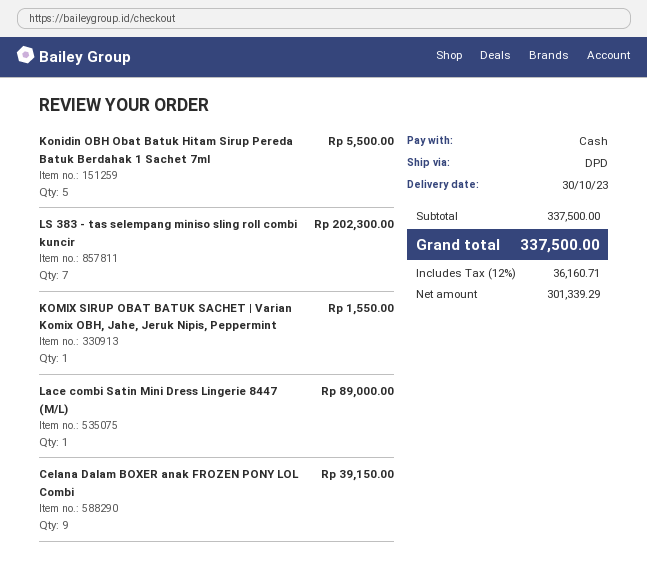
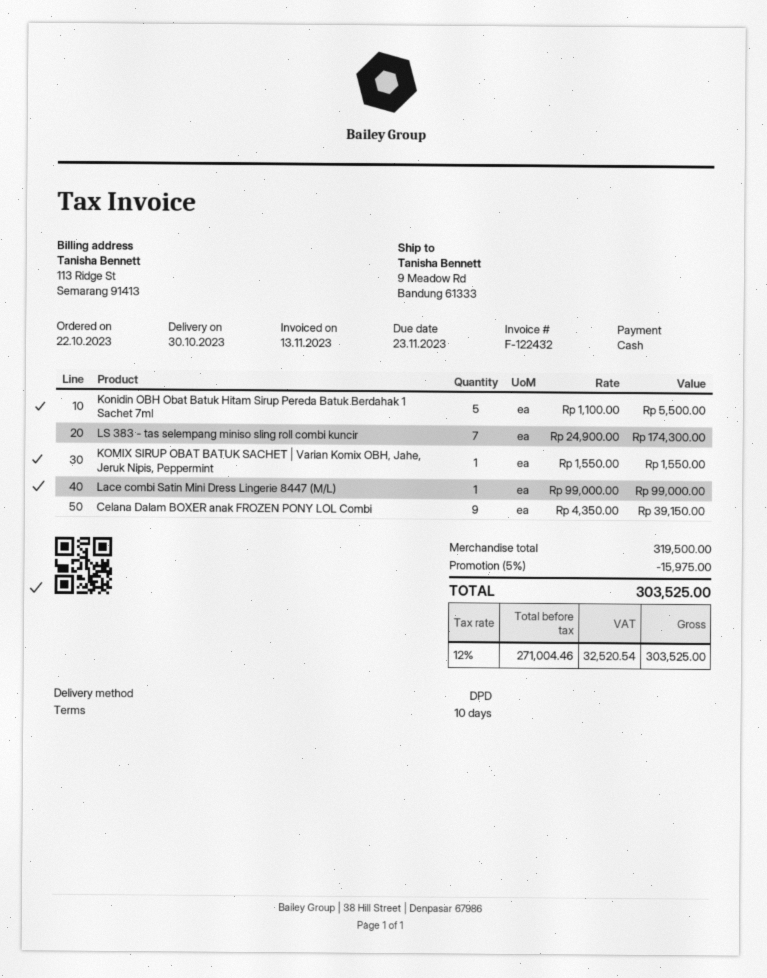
LS 383 - tas selempang miniso sling roll combi kuncir: 7 for 202300.00 -> 7 for 174300.00
Lace combi Satin Mini Dress Lingerie 8447 (M/L): 1 for 89000.00 -> 1 for 99000.00
subtotal: 337500.00 -> 319500.00
discount: none -> 5% = 15975.00
net: 301339.29 -> 271004.46
tax: 12% = 36160.71 -> 12% = 32520.54
total: 337500.00 -> 303525.00

